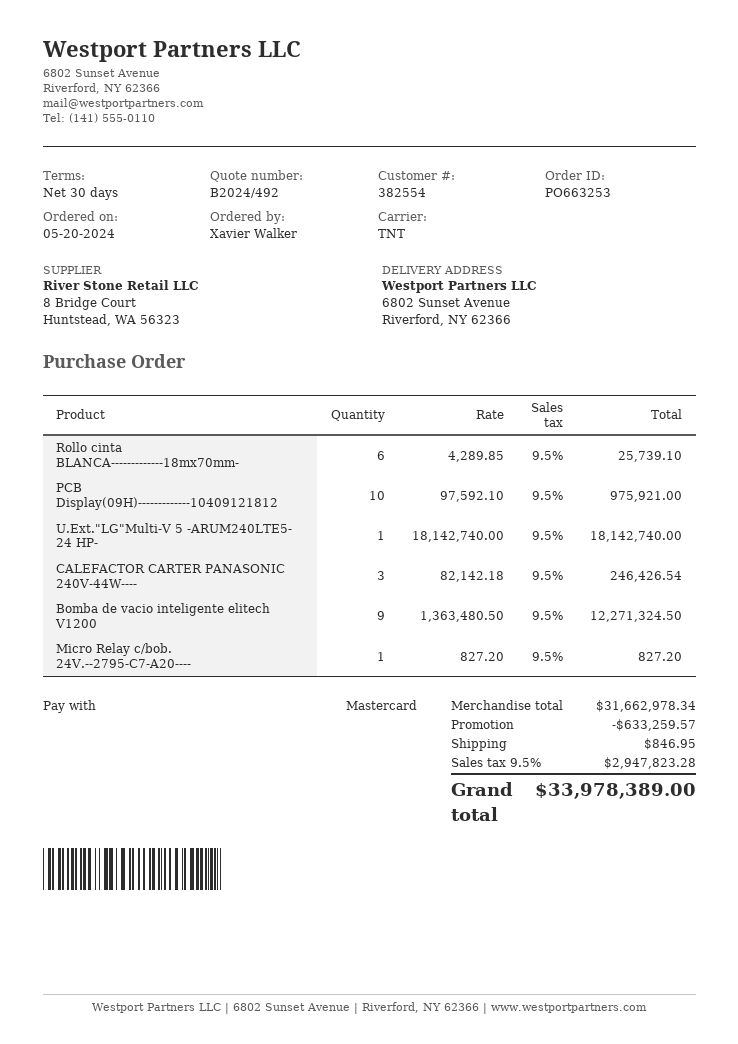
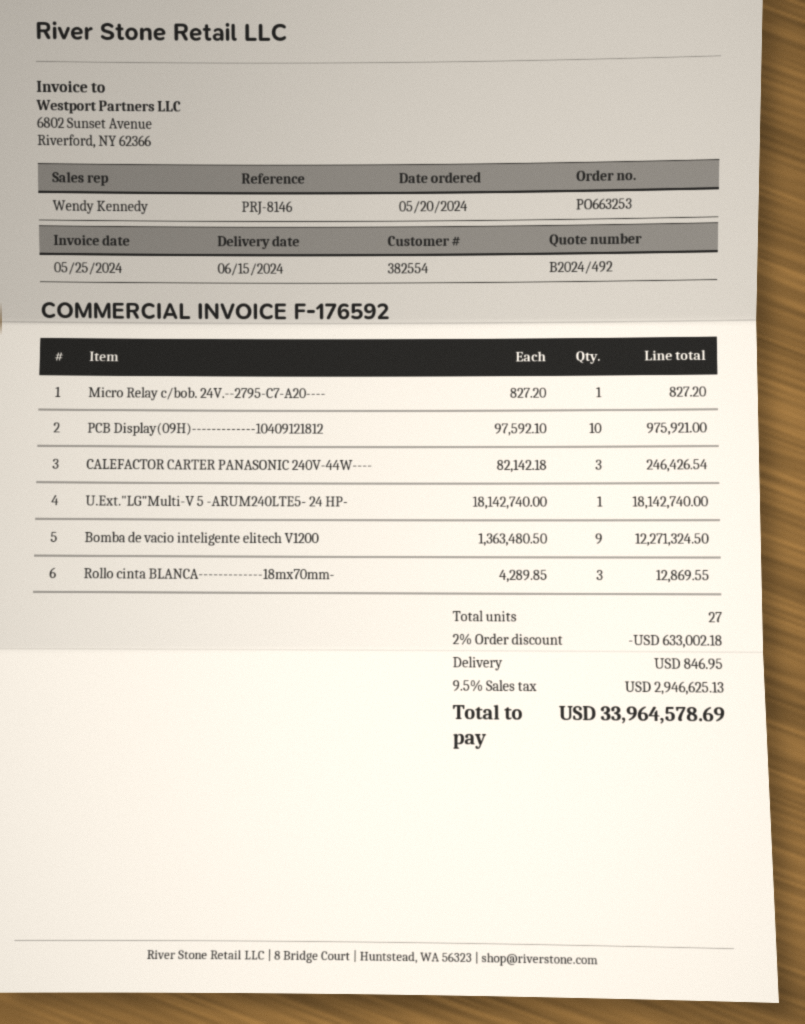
Rollo cinta BLANCA-------------18mx70mm-: 6 x 4289.85 = 25739.10 -> 3 x 4289.85 = 12869.55
discount: 633259.57 -> 633002.18
tax: 9.5% = 2947823.28 -> 9.5% = 2946625.13
total: 33978389.00 -> 33964578.69

